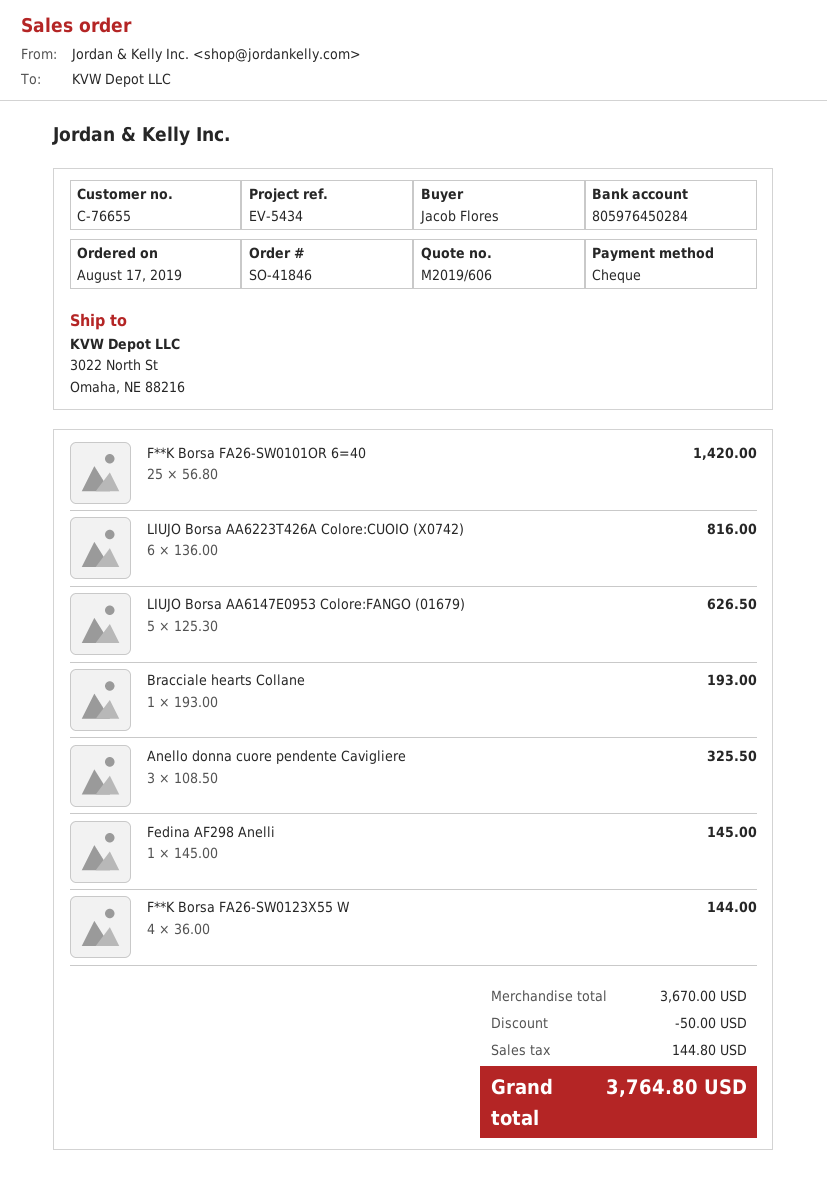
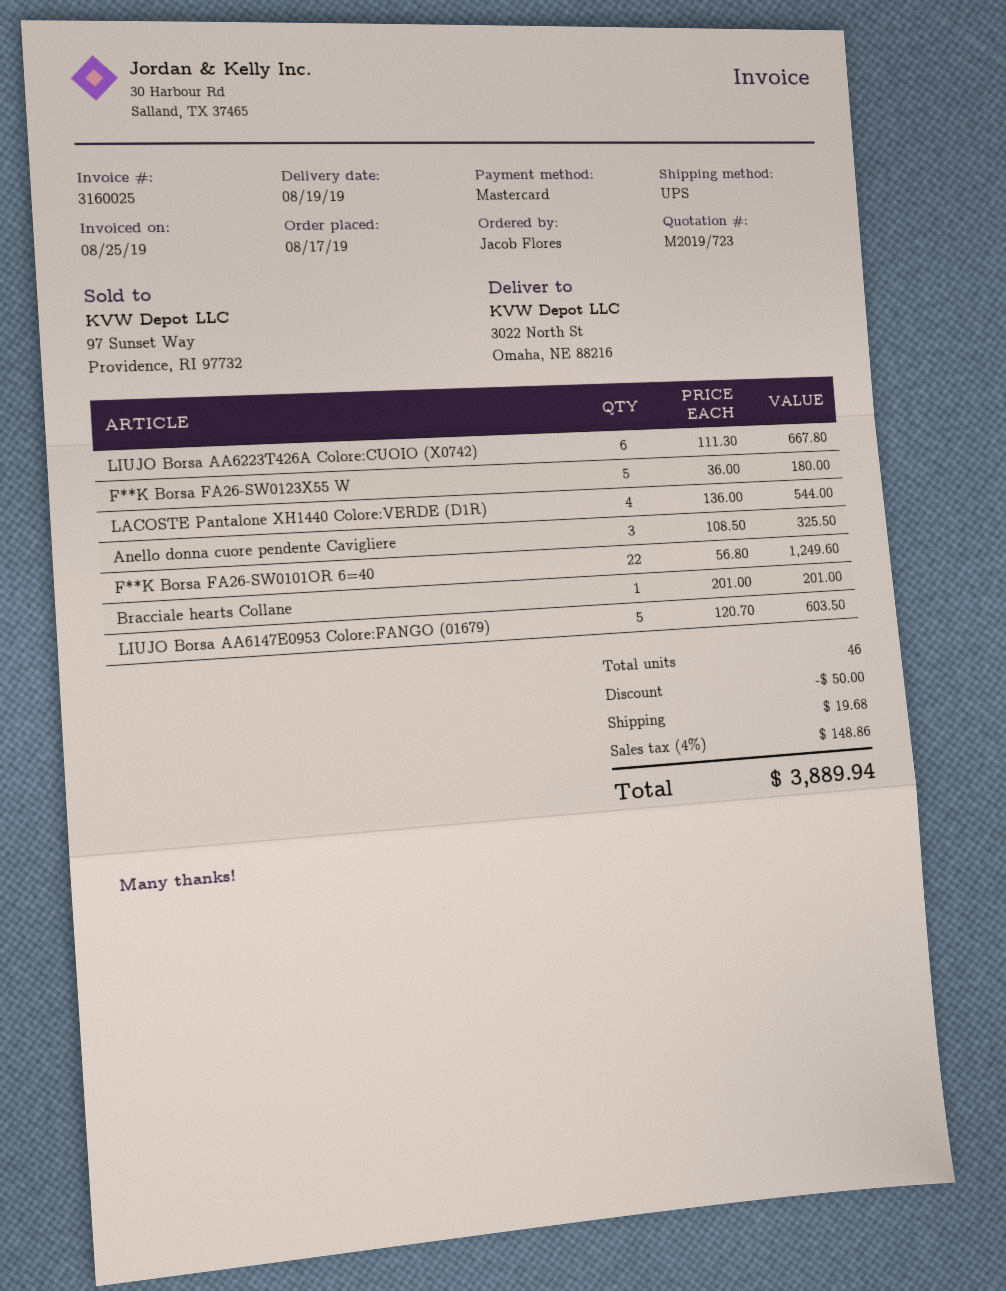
quote number: M2019/606 -> M2019/723
payment method: cheque -> Mastercard
F**K Borsa FA26-SW0101OR 6=40: 25 x 56.80 = 1420.00 -> 22 x 56.80 = 1249.60
LIUJO Borsa AA6223T426A Colore:CUOIO (X0742): 6 x 136.00 = 816.00 -> 6 x 111.30 = 667.80
LIUJO Borsa AA6147E0953 Colore:FANGO (01679): 5 x 125.30 = 626.50 -> 5 x 120.70 = 603.50
Bracciale hearts Collane: 1 x 193.00 = 193.00 -> 1 x 201.00 = 201.00
Fedina AF298 Anelli: 1 x 145.00 = 145.00 -> none
F**K Borsa FA26-SW0123X55 W: 4 x 36.00 = 144.00 -> 5 x 36.00 = 180.00
LACOSTE Pantalone XH1440 Colore:VERDE (D1R): none -> 4 x 136.00 = 544.00
shipping: none -> 19.68
tax: 144.80 -> 148.86
total: 3764.80 -> 3889.94

